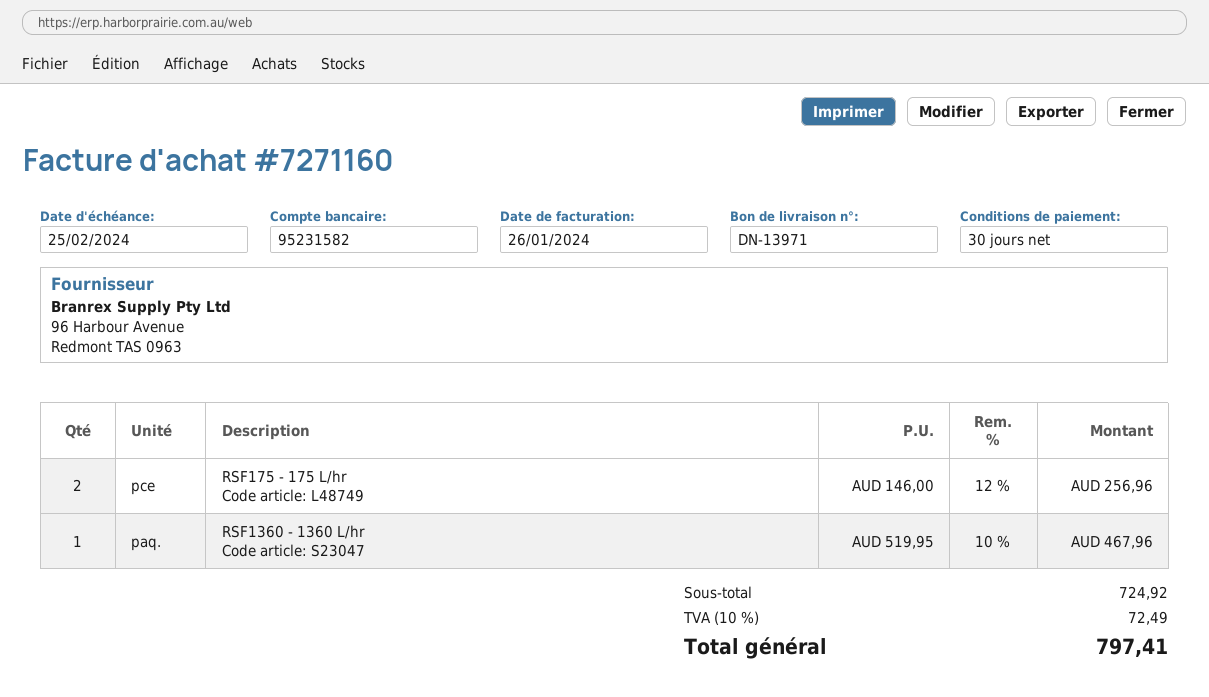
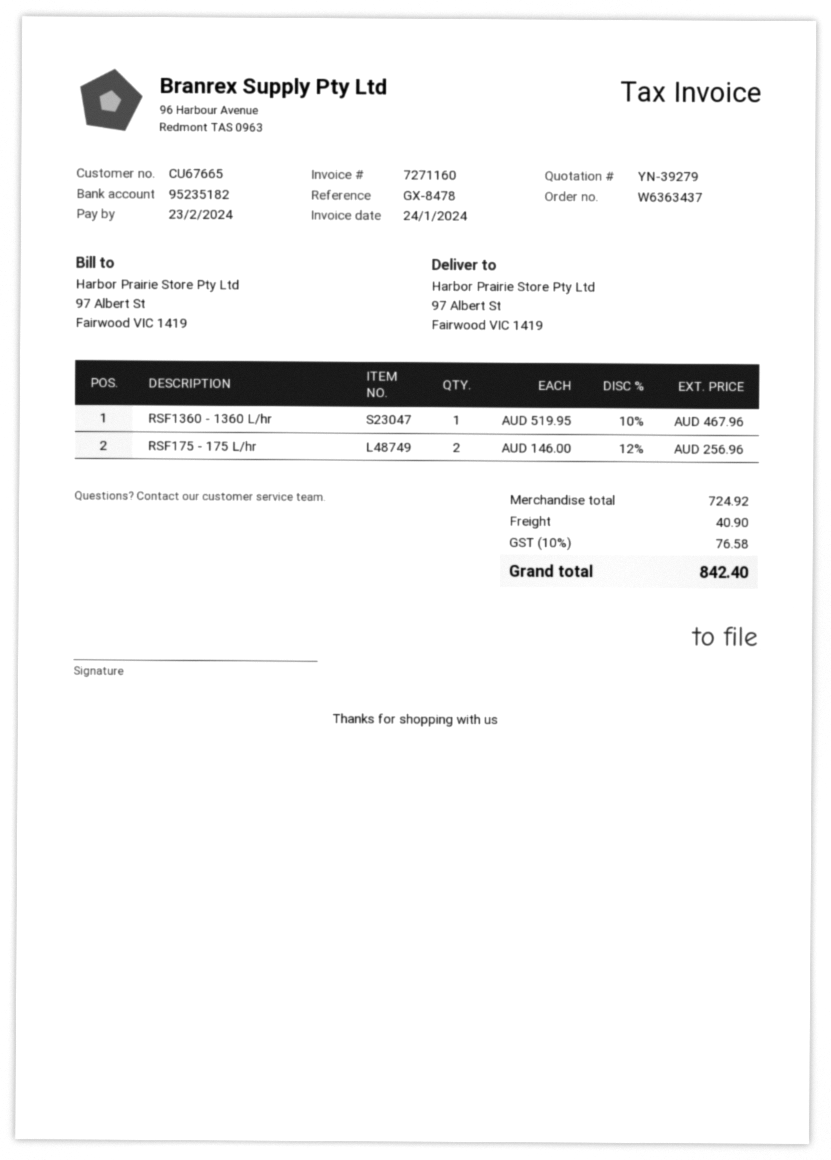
invoice date: 2024-01-26 -> 2024-01-24
due date: 2024-02-25 -> 2024-02-23
bank account: 95231582 -> 95235182
shipping: none -> 40.90
tax: 10% = 72.49 -> 10% = 76.58
total: 797.41 -> 842.40

